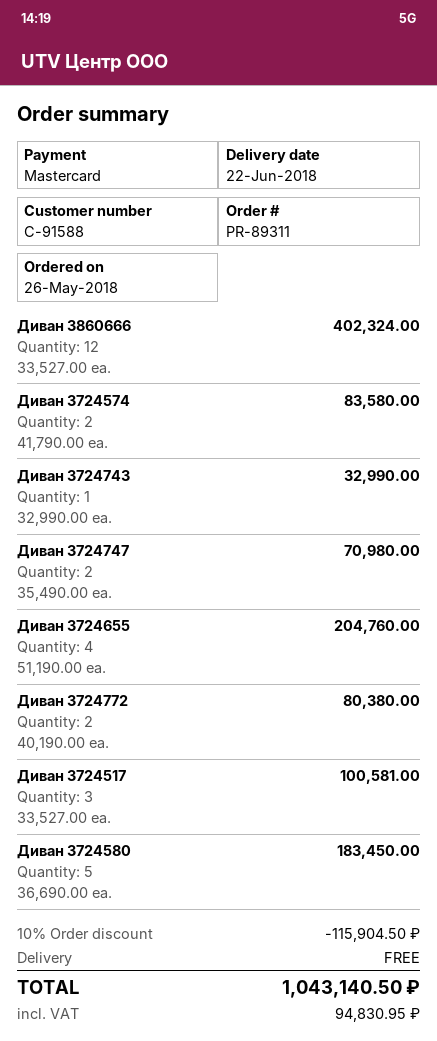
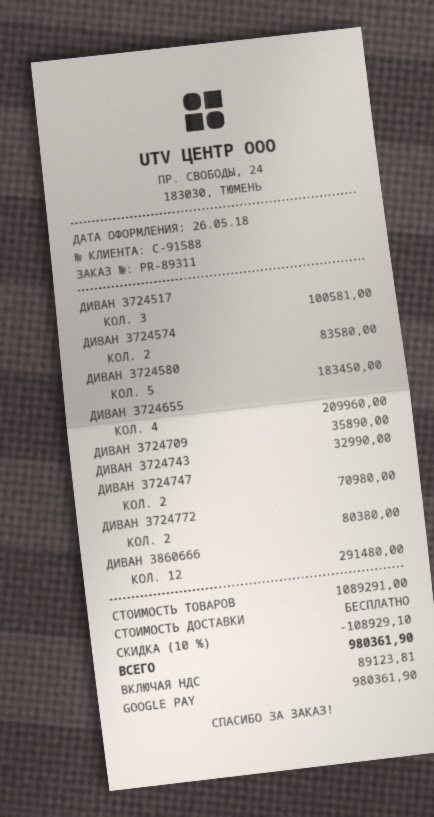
payment method: Mastercard -> Google Pay
Диван 3860666: 12 for 402324.00 -> 12 for 291480.00
Диван 3724655: 4 for 204760.00 -> 4 for 209960.00
ДИВАН 3724709: none -> 1 for 35890.00
discount: 10% = 115904.50 -> 10% = 108929.10
tax: 94830.95 -> 89123.81
total: 1043140.50 -> 980361.90

